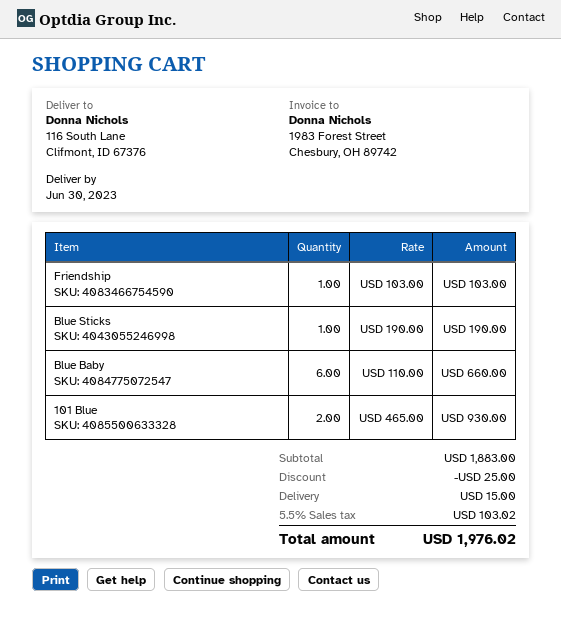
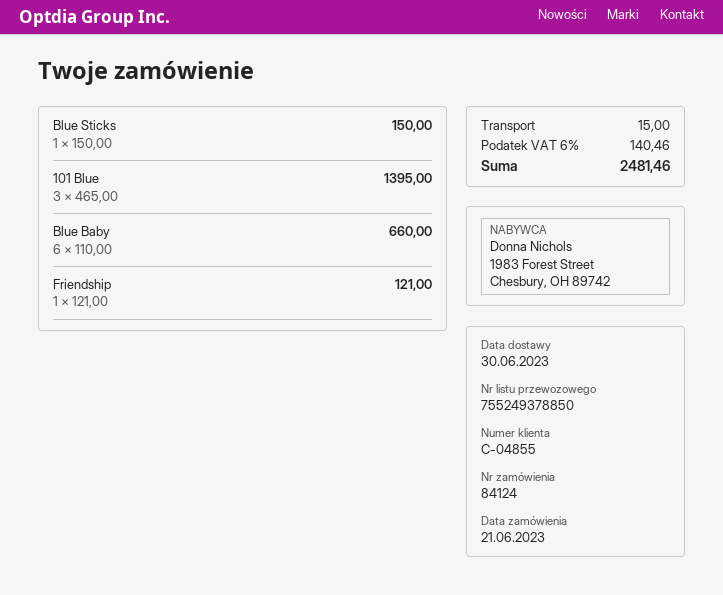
Friendship: 1 x 103.00 = 103.00 -> 1 x 121.00 = 121.00
Blue Sticks: 1 x 190.00 = 190.00 -> 1 x 150.00 = 150.00
101 Blue: 2 x 465.00 = 930.00 -> 3 x 465.00 = 1395.00
discount: 25.00 -> none
tax: 5.5% = 103.02 -> 6% = 140.46
total: 1976.02 -> 2481.46

